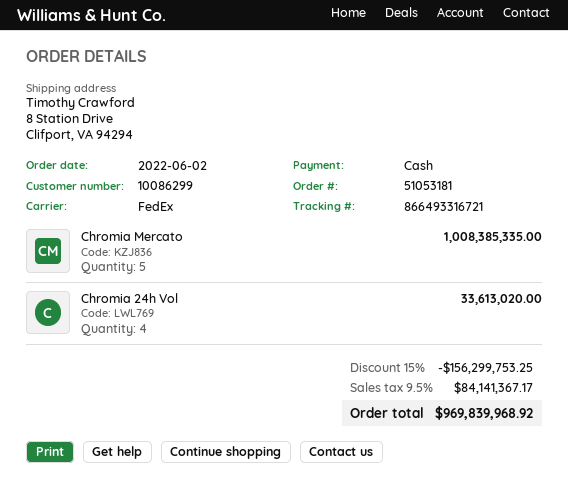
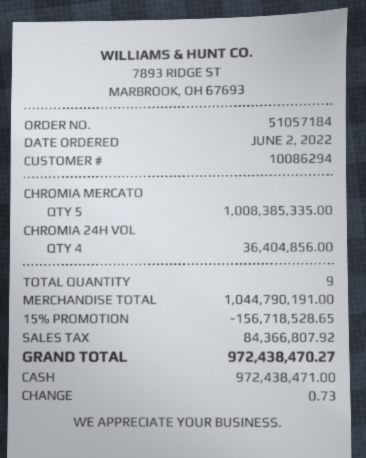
order number: 51053181 -> 51057184
customer number: 10086299 -> 10086294
Chromia 24h Vol: 4 for 33613020.00 -> 4 for 36404856.00
discount: 15% = 156299753.25 -> 15% = 156718528.65
tax: 84141367.17 -> 84366807.92
total: 969839968.92 -> 972438470.27

